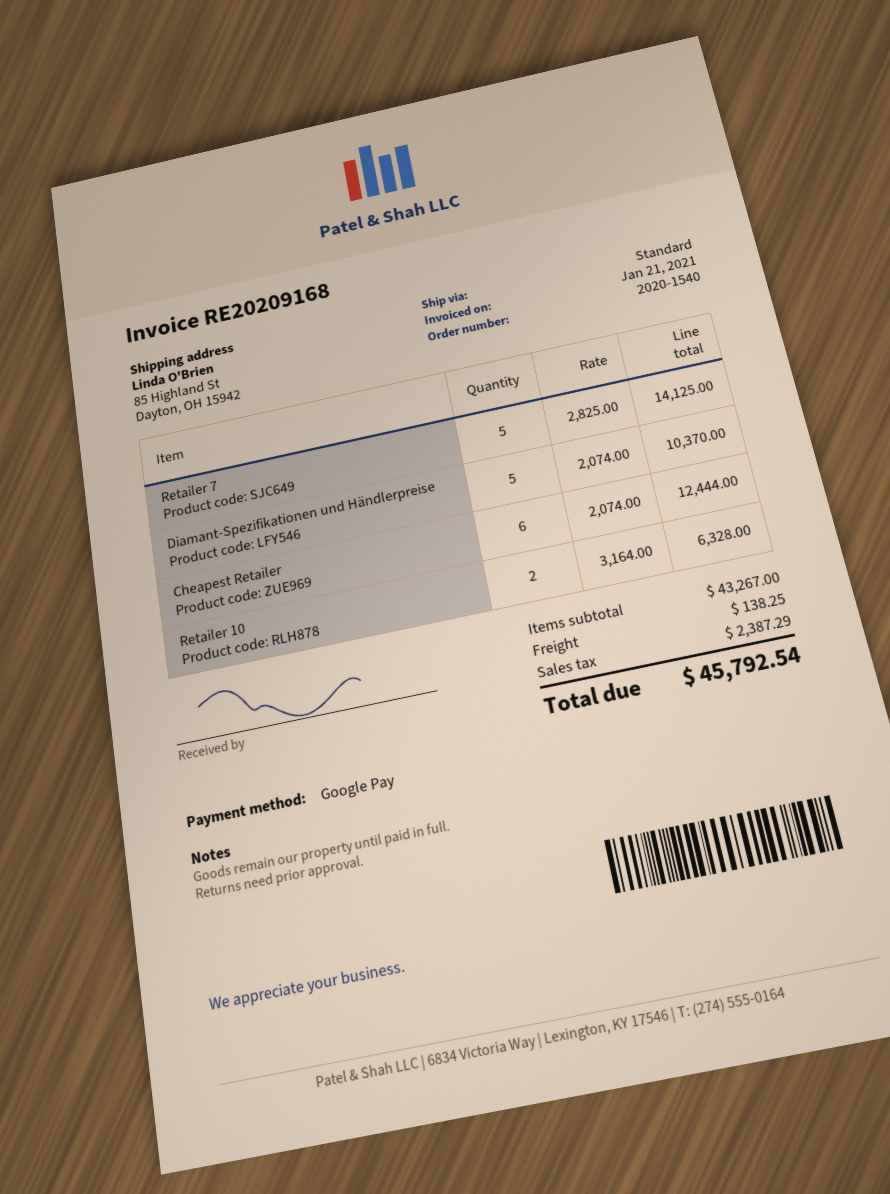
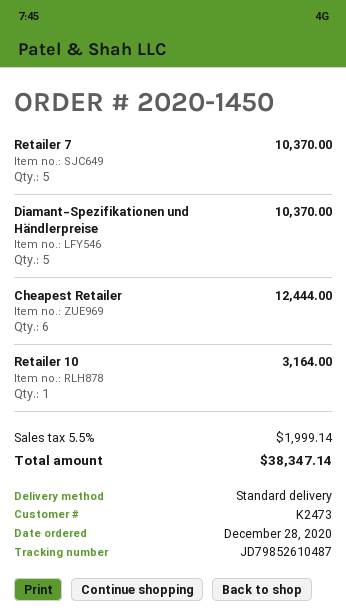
order number: 2020-1540 -> 2020-1450
Retailer 7: 5 for 14125.00 -> 5 for 10370.00
Retailer 10: 2 for 6328.00 -> 1 for 3164.00
shipping: 138.25 -> none
tax: 2387.29 -> 1999.14
total: 45792.54 -> 38347.14

